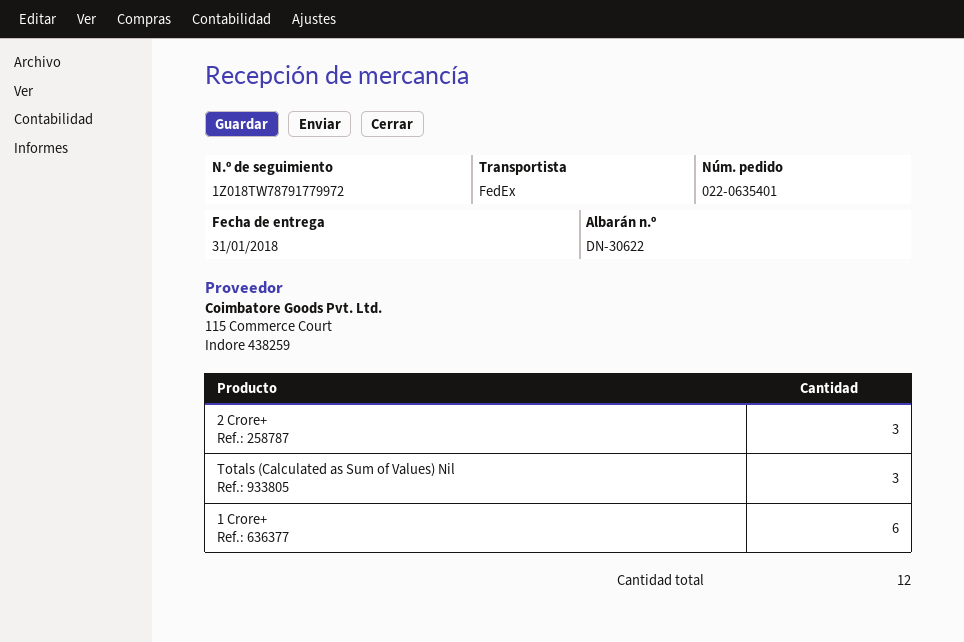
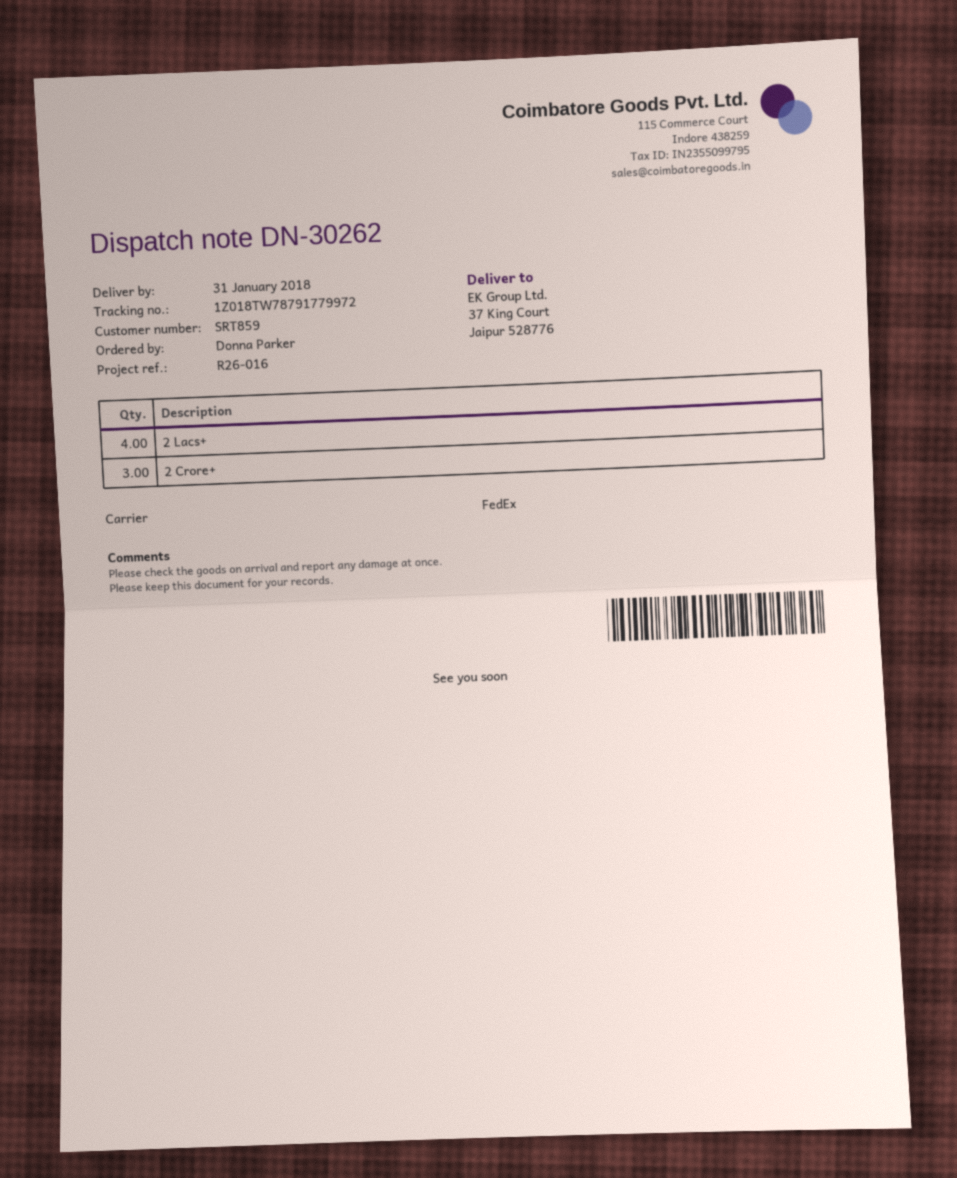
delivery note number: DN-30622 -> DN-30262
Totals (Calculated as Sum of Values) Nil: 3 -> none
1 Crore+: 6 -> none
2 Lacs+: none -> 4

